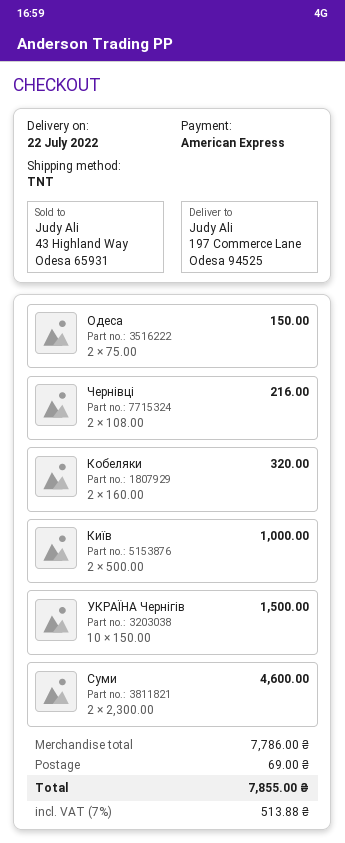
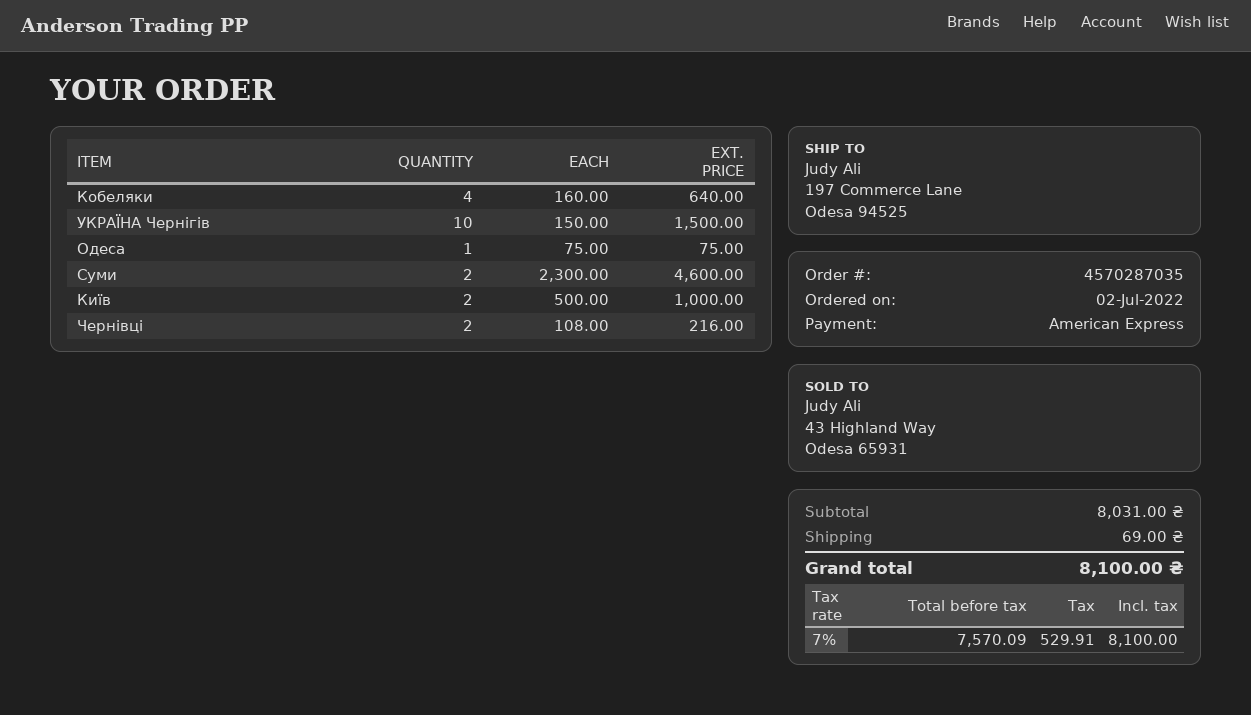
Одеса: 2 x 75.00 = 150.00 -> 1 x 75.00 = 75.00
Кобеляки: 2 x 160.00 = 320.00 -> 4 x 160.00 = 640.00
subtotal: 7786.00 -> 8031.00
tax: 7% = 513.88 -> 7% = 529.91
total: 7855.00 -> 8100.00

